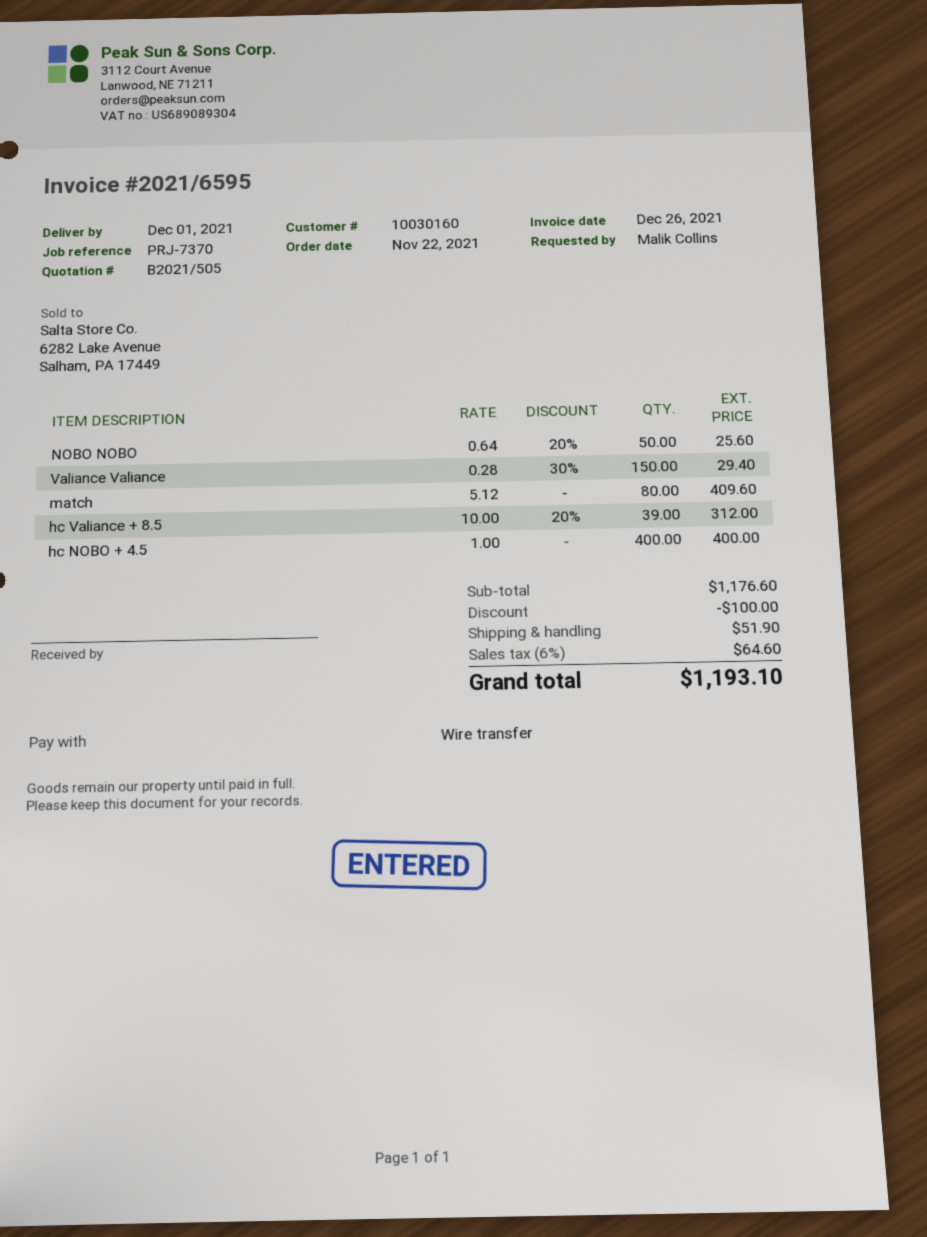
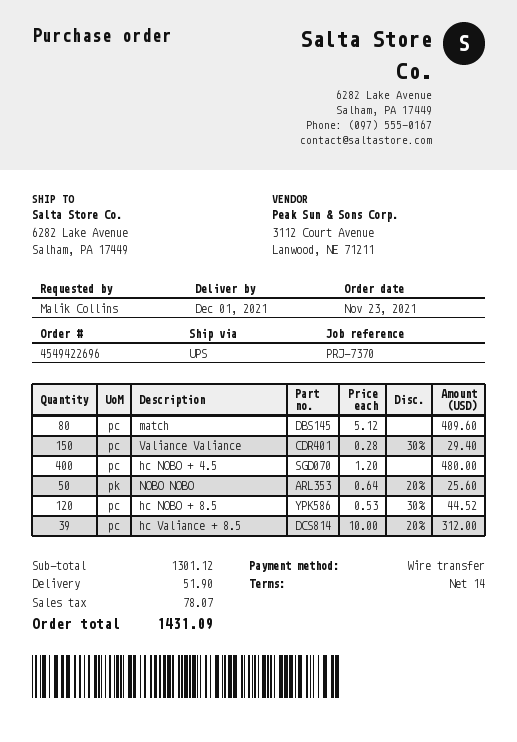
order date: 2021-11-22 -> 2021-11-23
hc NOBO + 4.5: 400 x 1.00 = 400.00 -> 400 x 1.20 = 480.00
hc NOBO + 8.5: none -> 120 x 0.53 - 30% = 44.52
subtotal: 1176.60 -> 1301.12
discount: 100.00 -> none
tax: 64.60 -> 78.07
total: 1193.10 -> 1431.09

